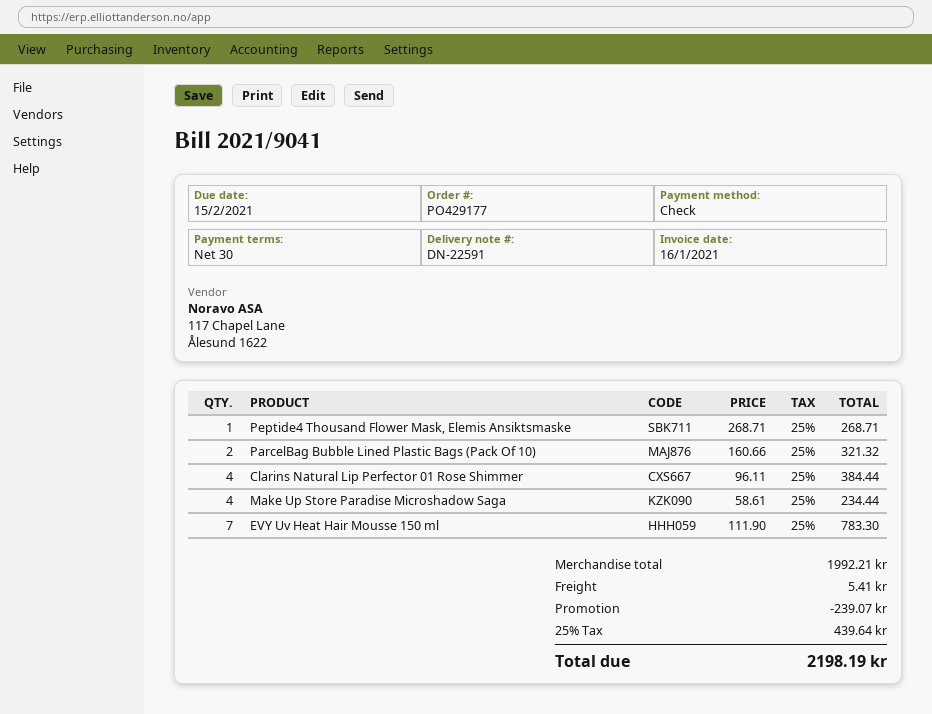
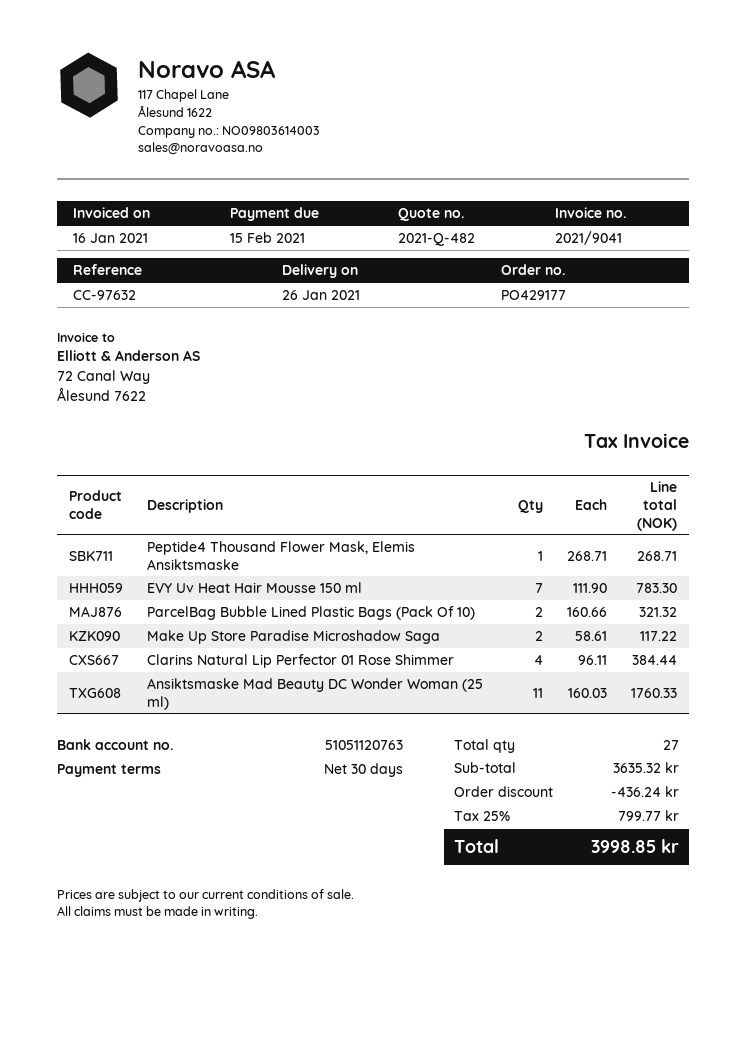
Make Up Store Paradise Microshadow Saga: 4 x 58.61 = 234.44 -> 2 x 58.61 = 117.22
Ansiktsmaske Mad Beauty DC Wonder Woman (25 ml): none -> 11 x 160.03 = 1760.33
subtotal: 1992.21 -> 3635.32
discount: 239.07 -> 436.24
shipping: 5.41 -> none
tax: 25% = 439.64 -> 25% = 799.77
total: 2198.19 -> 3998.85

